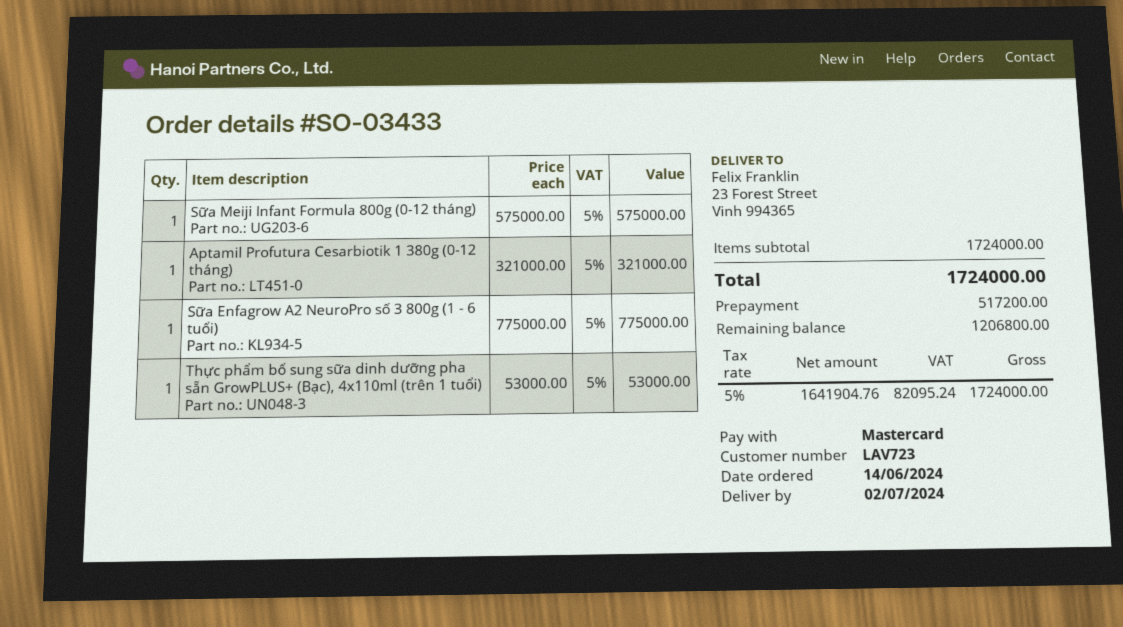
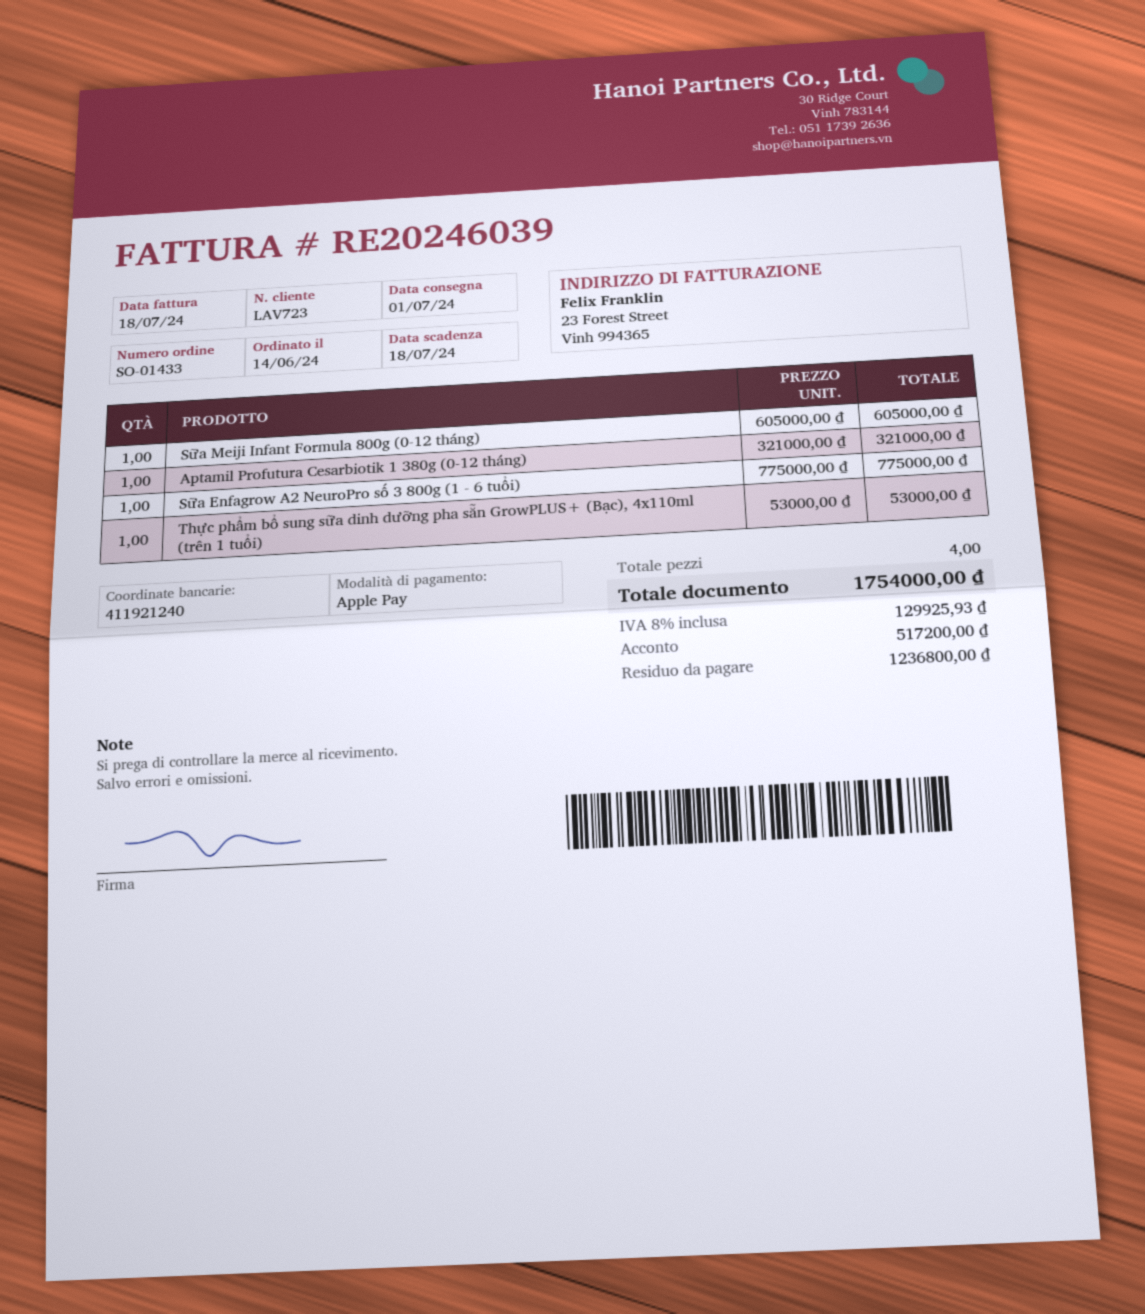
order number: SO-03433 -> SO-01433
delivery date: 2024-07-02 -> 2024-07-01
payment method: Mastercard -> Apple Pay
Sữa Meiji Infant Formula 800g (0-12 tháng): 1 x 575000.00 = 575000.00 -> 1 x 605000.00 = 605000.00
tax: 5% = 82095.24 -> 8% = 129925.93
total: 1724000.00 -> 1754000.00
balance: 1206800.00 -> 1236800.00

